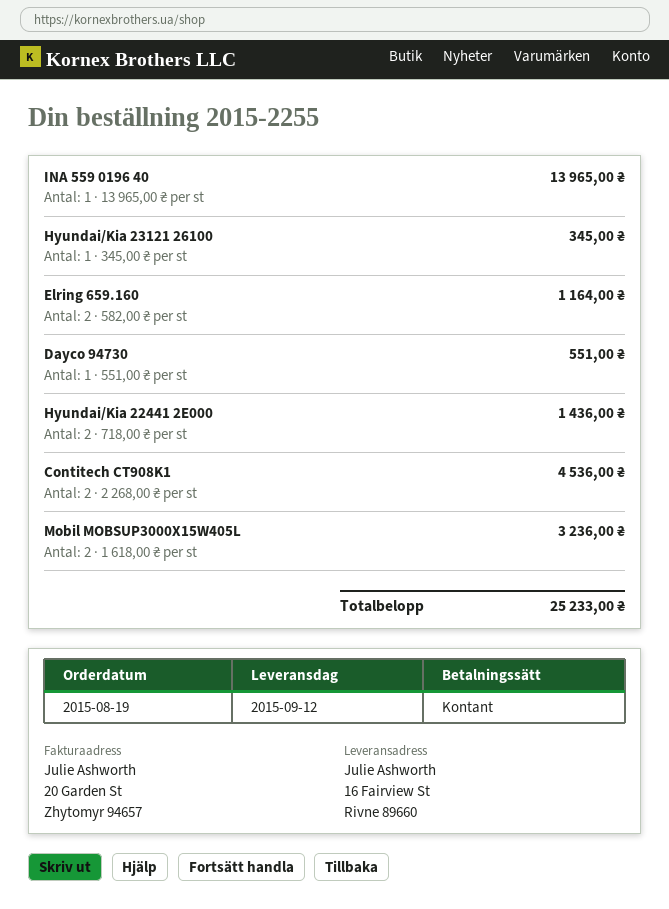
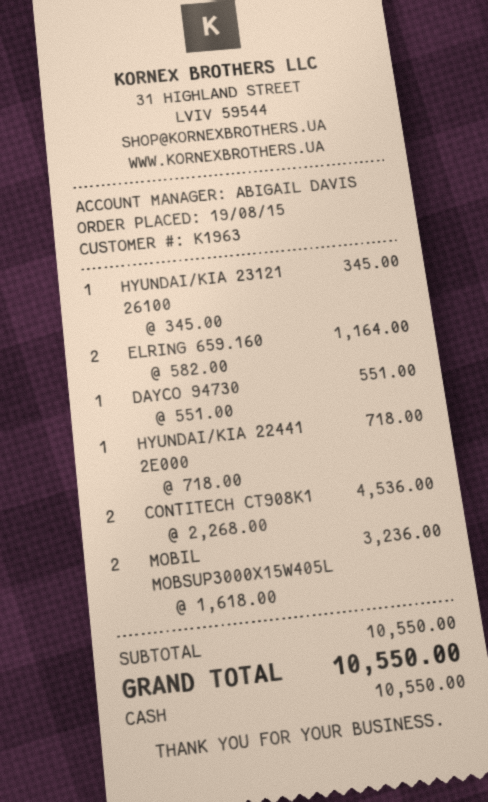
INA 559 0196 40: 1 x 13965.00 = 13965.00 -> none
Hyundai/Kia 22441 2E000: 2 x 718.00 = 1436.00 -> 1 x 718.00 = 718.00
total: 25233.00 -> 10550.00

